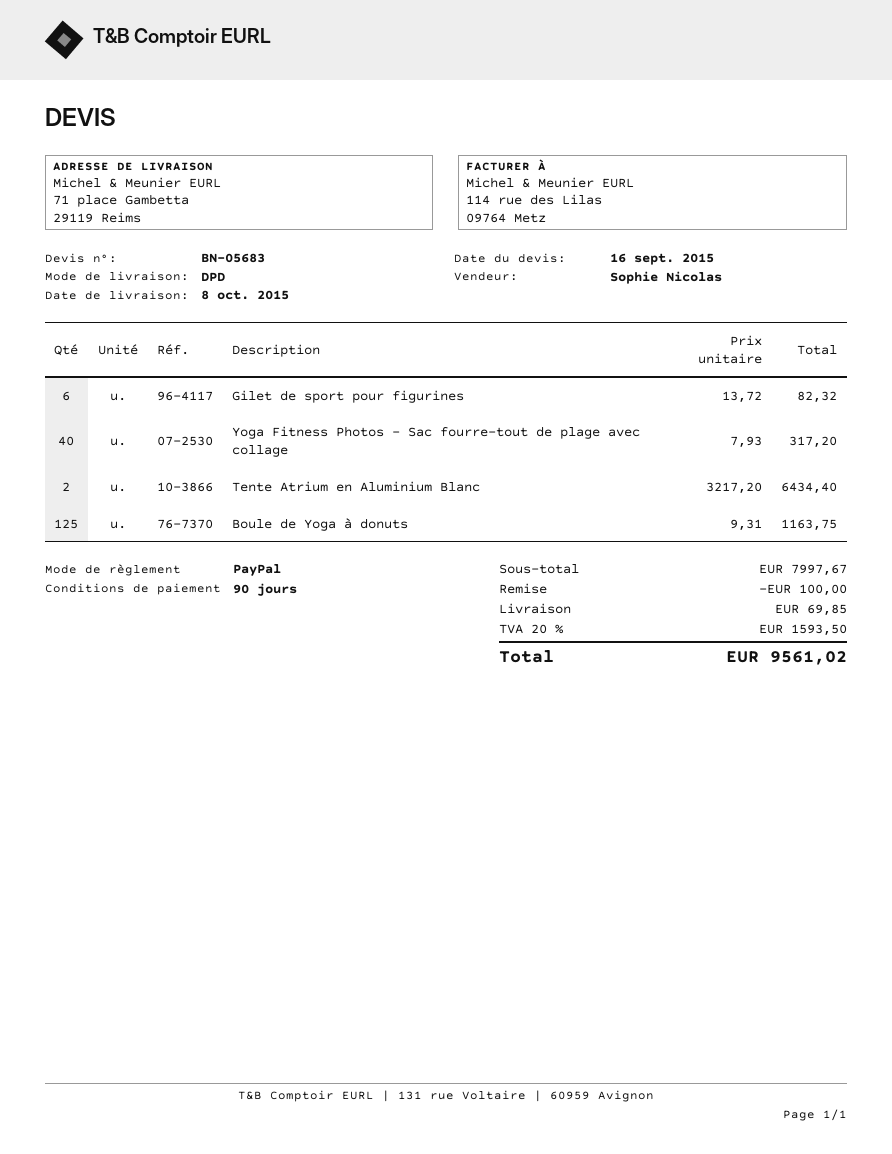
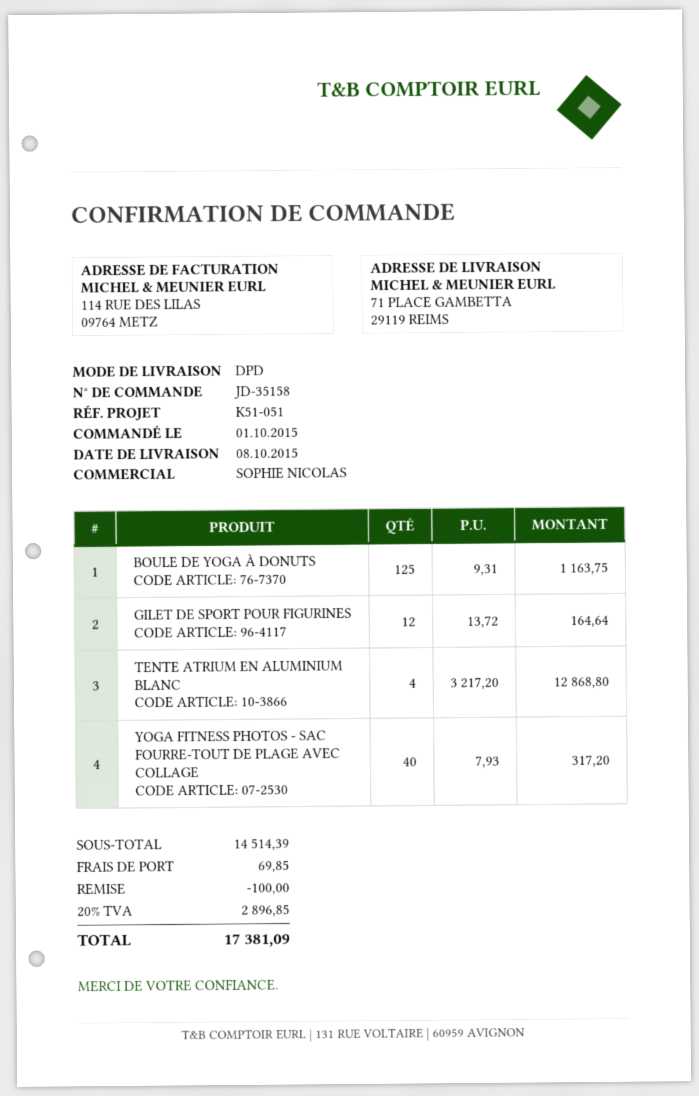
Gilet de sport pour figurines: 6 x 13.72 = 82.32 -> 12 x 13.72 = 164.64
Tente Atrium en Aluminium Blanc: 2 x 3217.20 = 6434.40 -> 4 x 3217.20 = 12868.80
subtotal: 7997.67 -> 14514.39
tax: 20% = 1593.50 -> 20% = 2896.85
total: 9561.02 -> 17381.09

